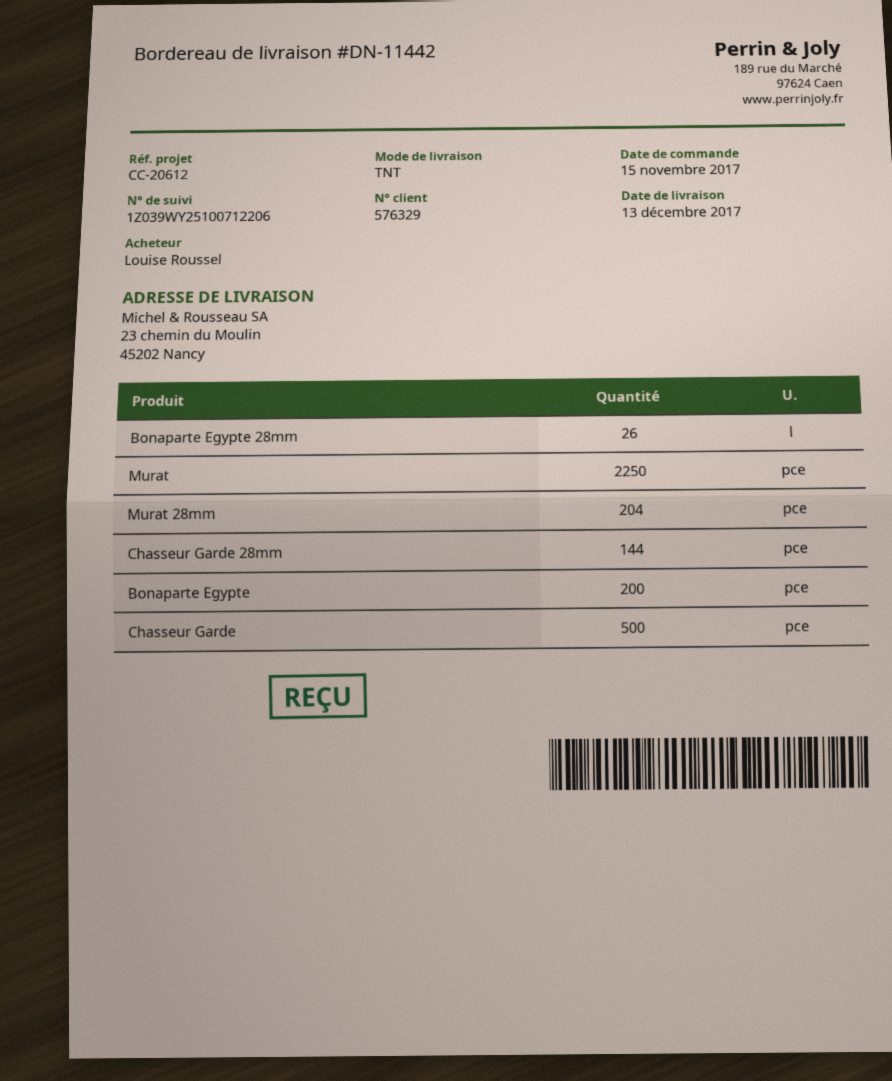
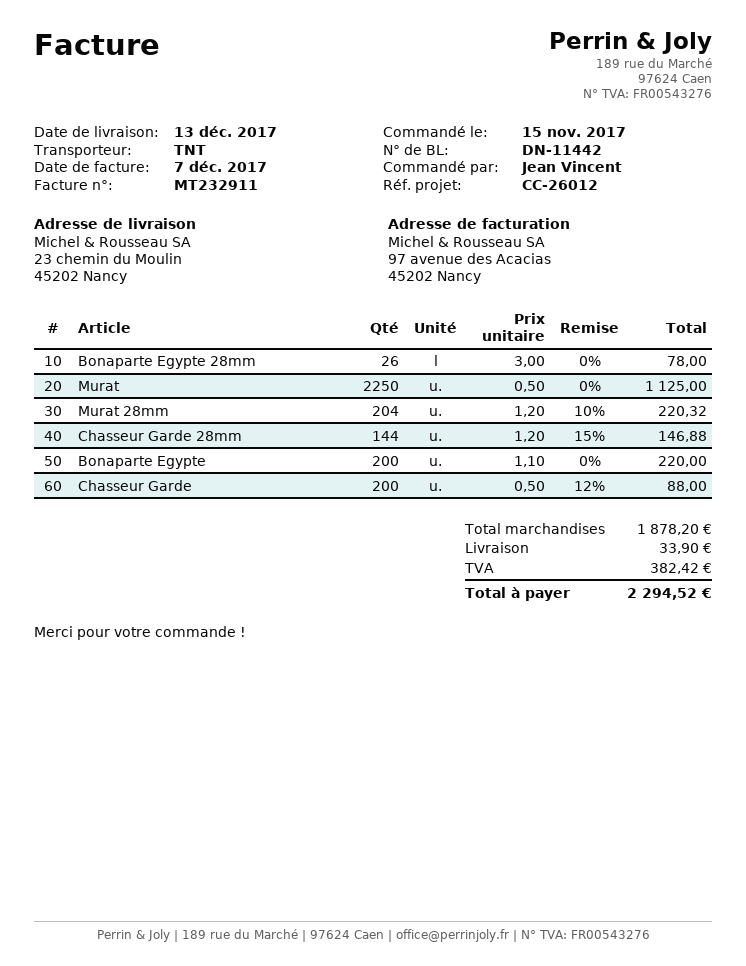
reference: CC-20612 -> CC-26012
ordered by: Louise Roussel -> Jean Vincent
Chasseur Garde: 500 -> 200

